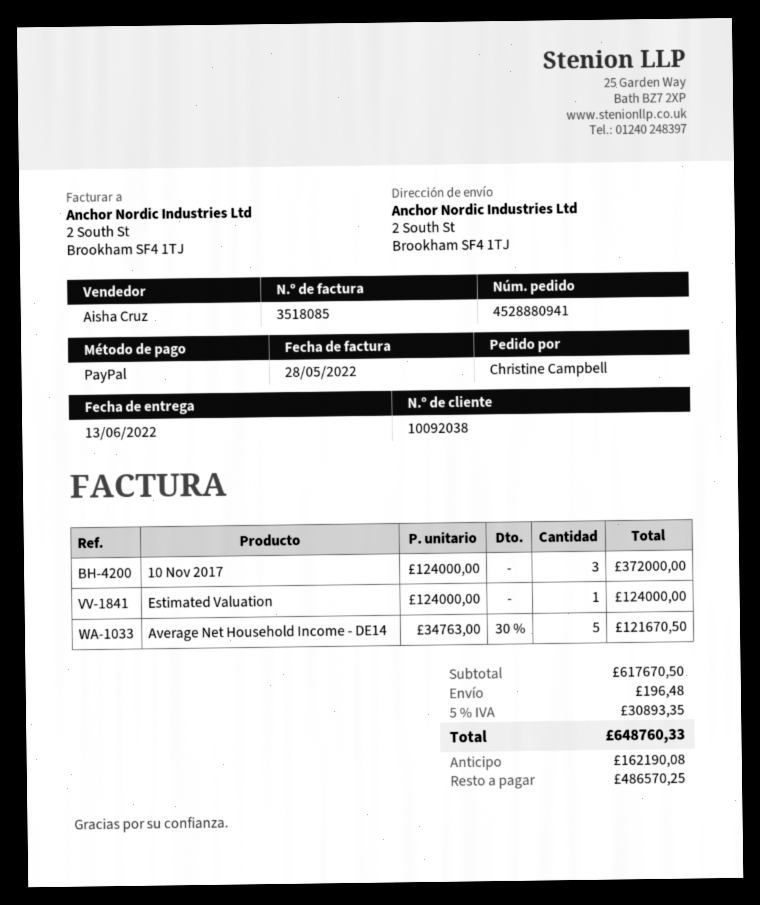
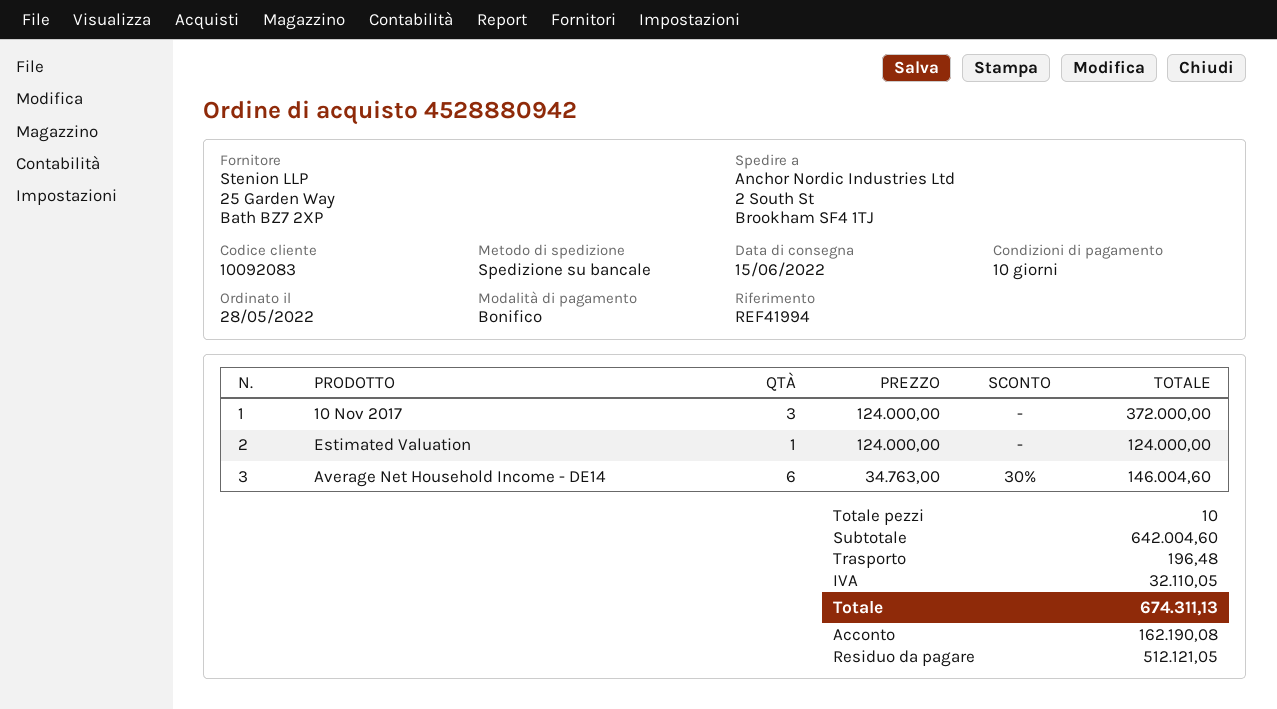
order number: 4528880941 -> 4528880942
delivery date: 2022-06-13 -> 2022-06-15
customer number: 10092038 -> 10092083
payment method: PayPal -> bank transfer
Average Net Household Income - DE14: 5 x 34763.00 - 30% = 121670.50 -> 6 x 34763.00 - 30% = 146004.60
subtotal: 617670.50 -> 642004.60
tax: 30893.35 -> 32110.05
total: 648760.33 -> 674311.13
balance: 486570.25 -> 512121.05

